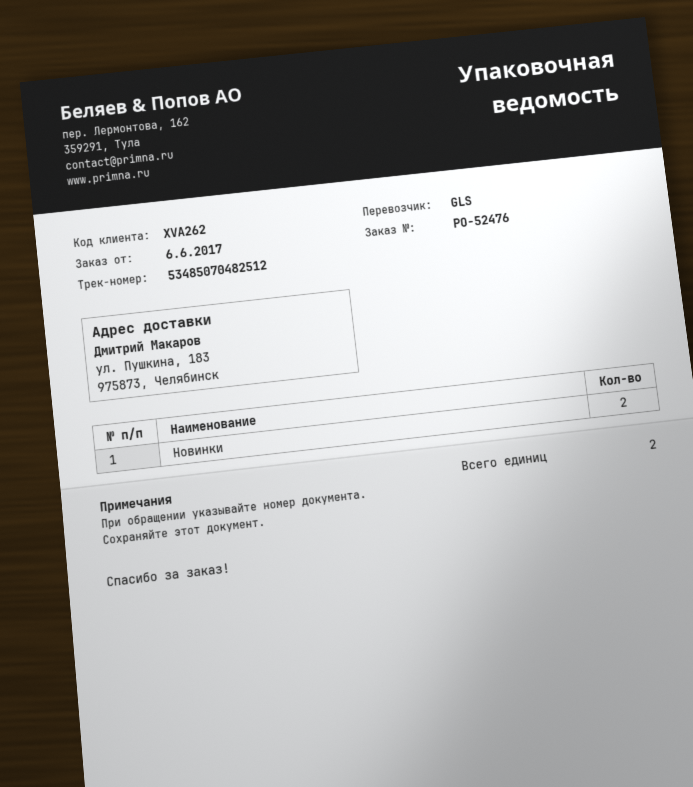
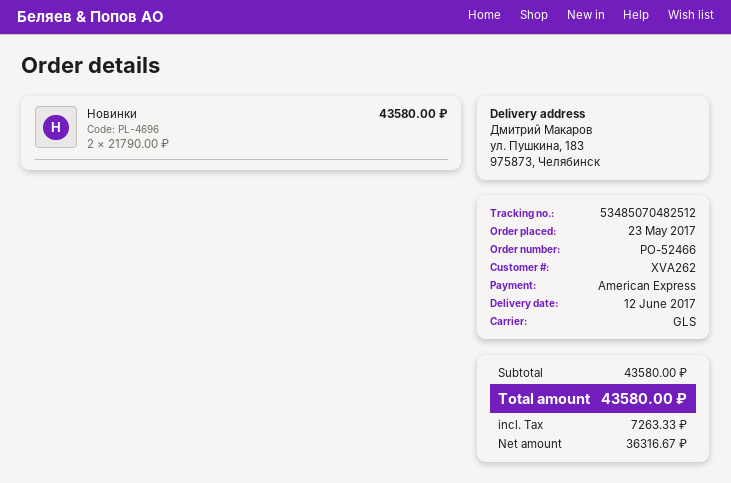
order number: PO-52476 -> PO-52466
order date: 2017-06-06 -> 2017-05-23

